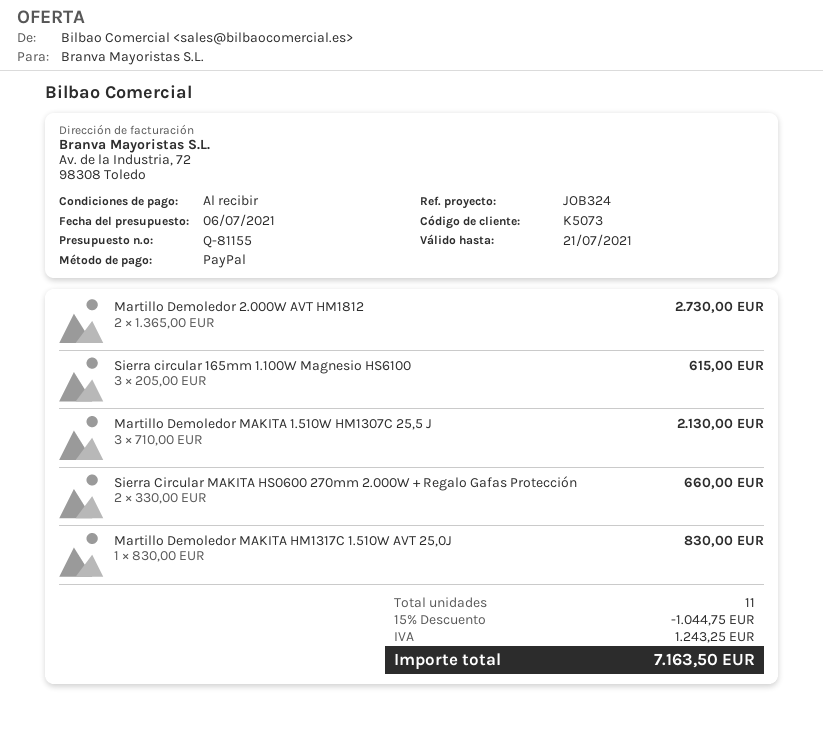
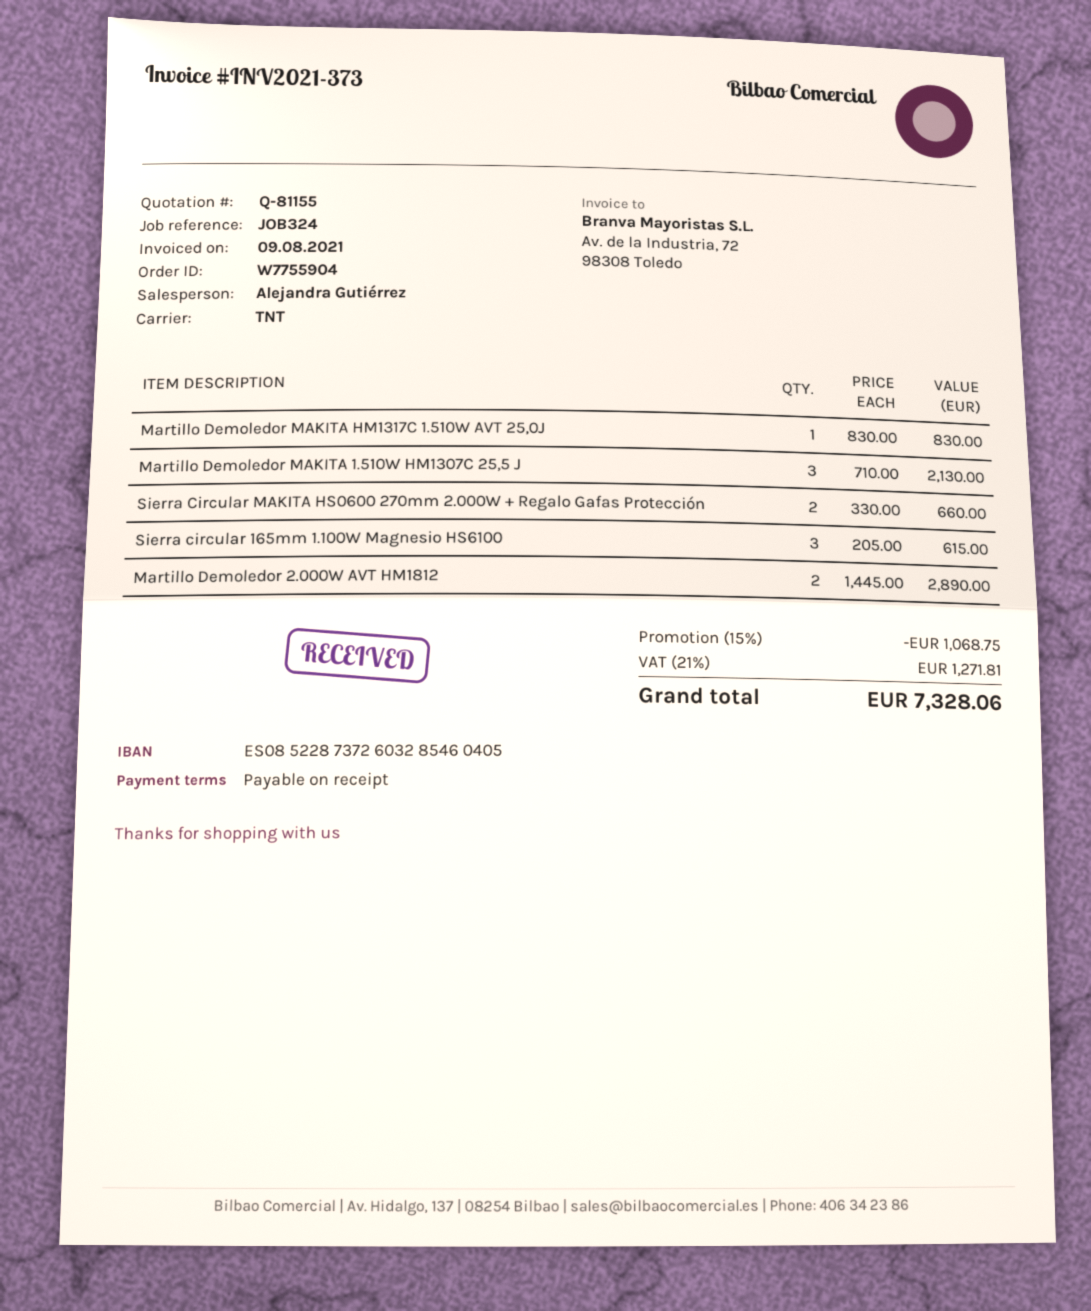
Martillo Demoledor 2.000W AVT HM1812: 2 x 1365.00 = 2730.00 -> 2 x 1445.00 = 2890.00
discount: 15% = 1044.75 -> 15% = 1068.75
tax: 1243.25 -> 1271.81
total: 7163.50 -> 7328.06

